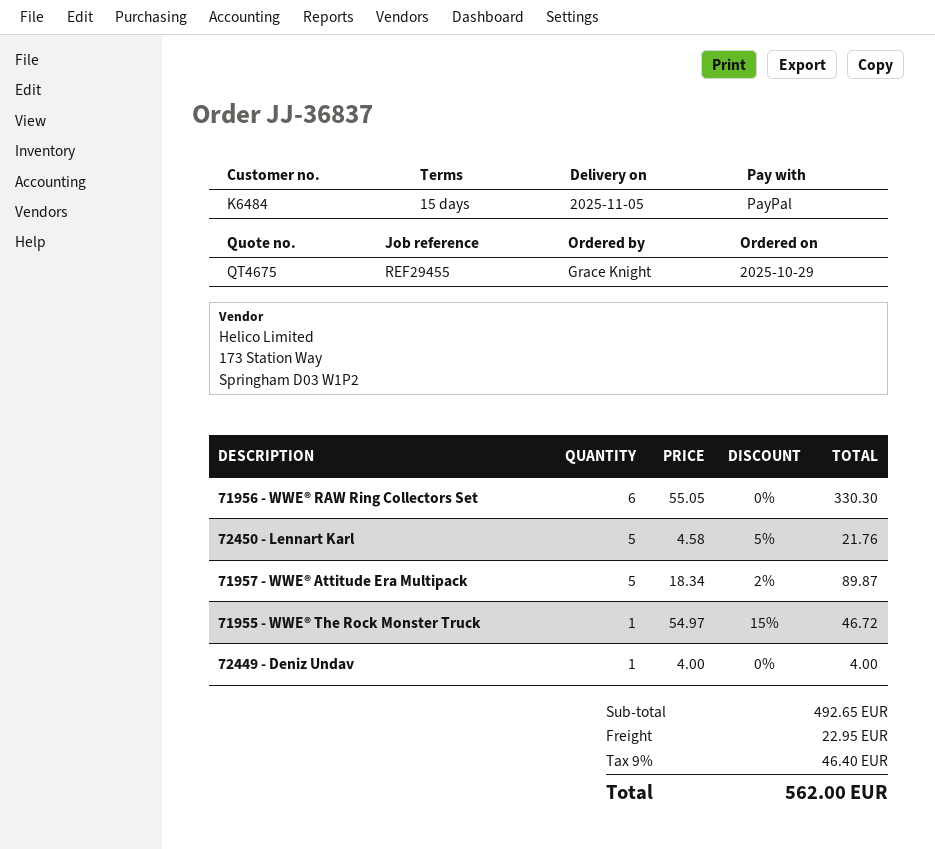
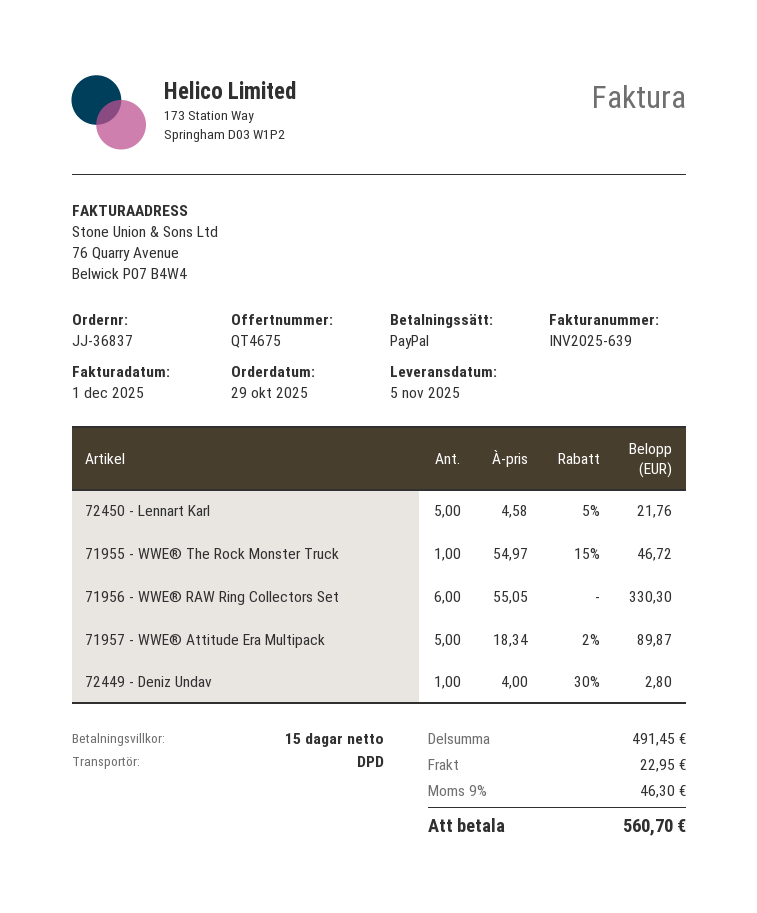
72449 - Deniz Undav: 1 x 4.00 = 4.00 -> 1 x 4.00 - 30% = 2.80
subtotal: 492.65 -> 491.45
tax: 9% = 46.40 -> 9% = 46.30
total: 562.00 -> 560.70

